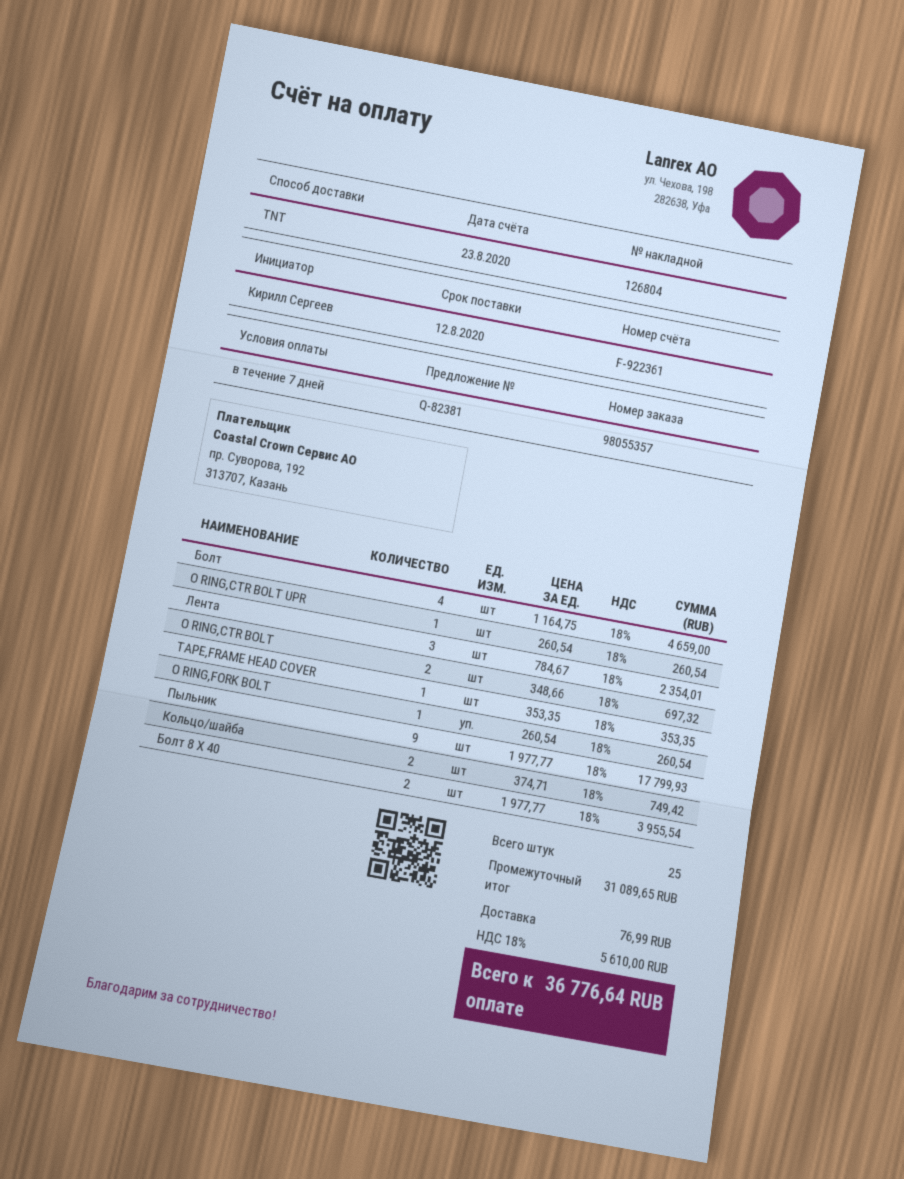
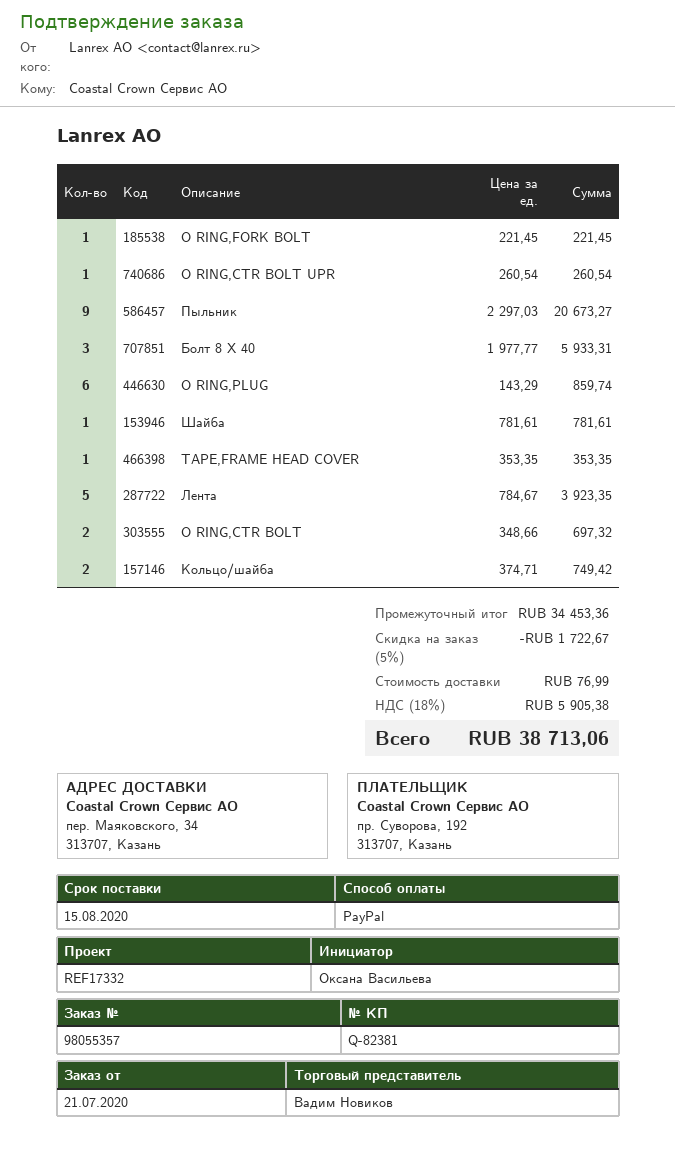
delivery date: 2020-08-12 -> 2020-08-15
ordered by: Кирилл Сергеев -> Оксана Васильева
Болт: 4 x 1164.75 = 4659.00 -> none
Лента: 3 x 784.67 = 2354.01 -> 5 x 784.67 = 3923.35
O RING,FORK BOLT: 1 x 260.54 = 260.54 -> 1 x 221.45 = 221.45
Пыльник: 9 x 1977.77 = 17799.93 -> 9 x 2297.03 = 20673.27
Болт 8 X 40: 2 x 1977.77 = 3955.54 -> 3 x 1977.77 = 5933.31
O RING,PLUG: none -> 6 x 143.29 = 859.74
Шайба: none -> 1 x 781.61 = 781.61
subtotal: 31089.65 -> 34453.36
discount: none -> 5% = 1722.67
tax: 18% = 5610.00 -> 18% = 5905.38
total: 36776.64 -> 38713.06

